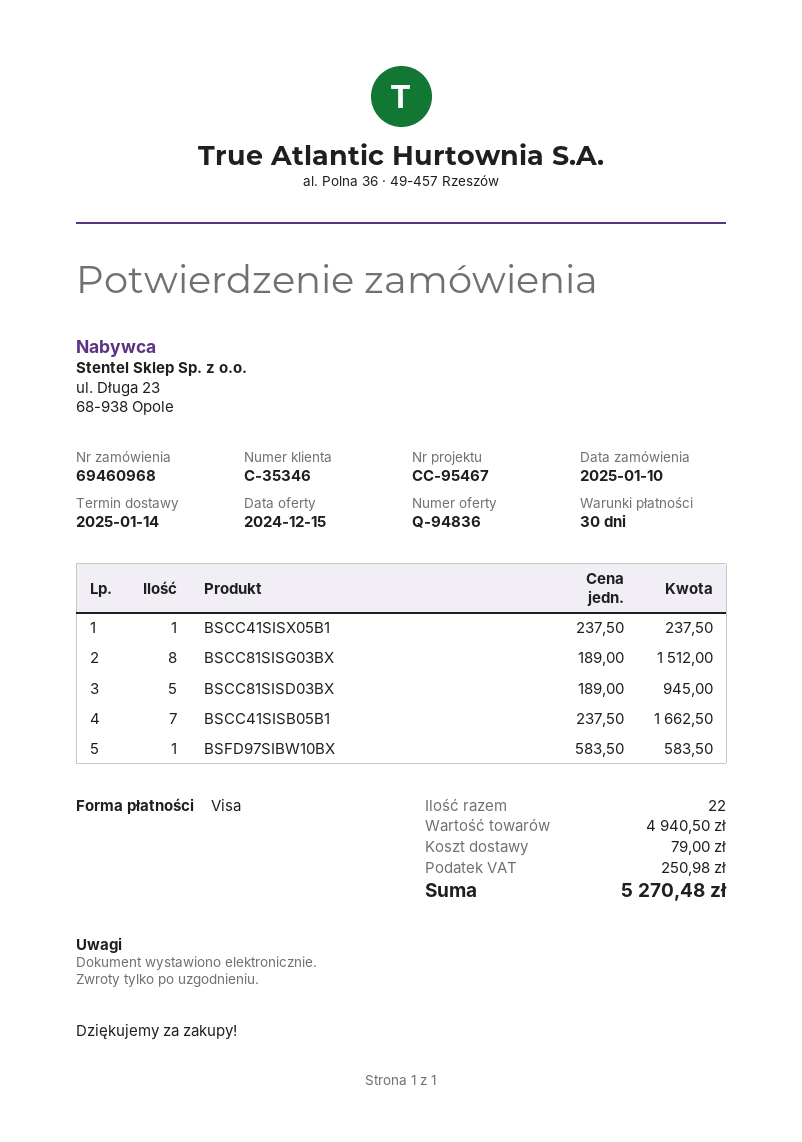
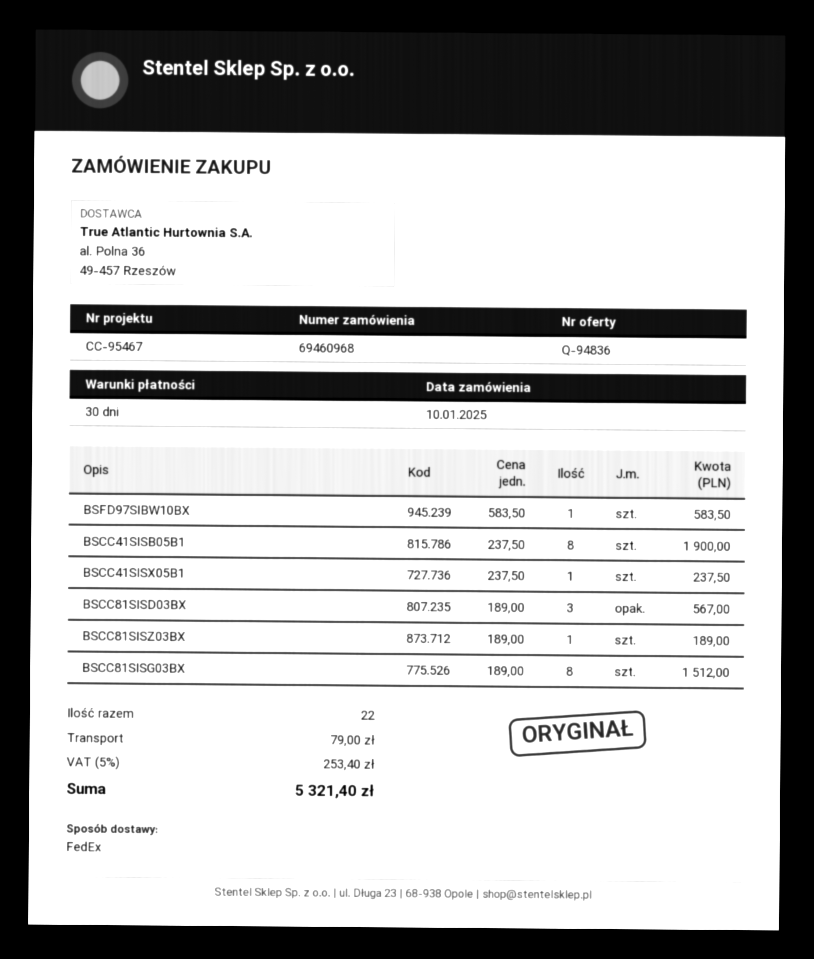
BSCC81SISD03BX: 5 x 189.00 = 945.00 -> 3 x 189.00 = 567.00
BSCC41SISB05B1: 7 x 237.50 = 1662.50 -> 8 x 237.50 = 1900.00
BSCC81SISZ03BX: none -> 1 x 189.00 = 189.00
tax: 250.98 -> 253.40
total: 5270.48 -> 5321.40

